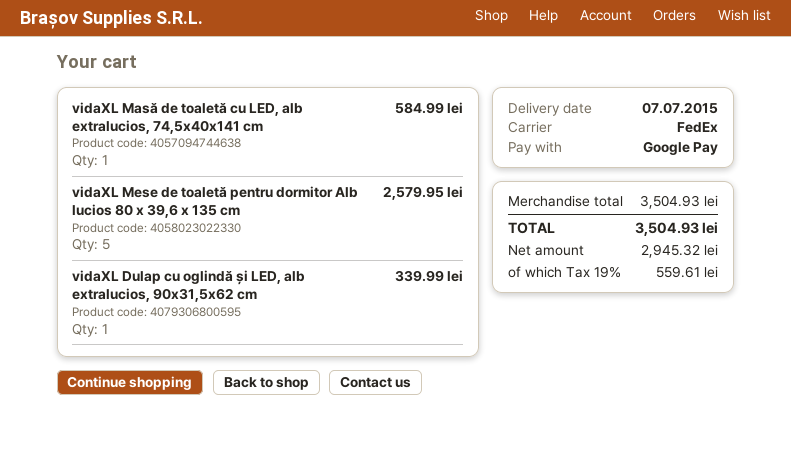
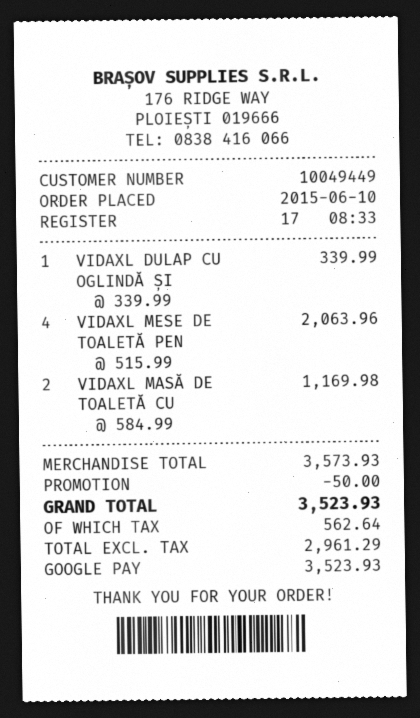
vidaXL Masă de toaletă cu LED, alb extralucios, 74,5x40x141 cm: 1 for 584.99 -> 2 for 1169.98
vidaXL Mese de toaletă pentru dormitor Alb lucios 80 x 39,6 x 135 cm: 5 for 2579.95 -> 4 for 2063.96
subtotal: 3504.93 -> 3573.93
discount: none -> 50.00
net: 2945.32 -> 2961.29
tax: 559.61 -> 562.64
total: 3504.93 -> 3523.93

